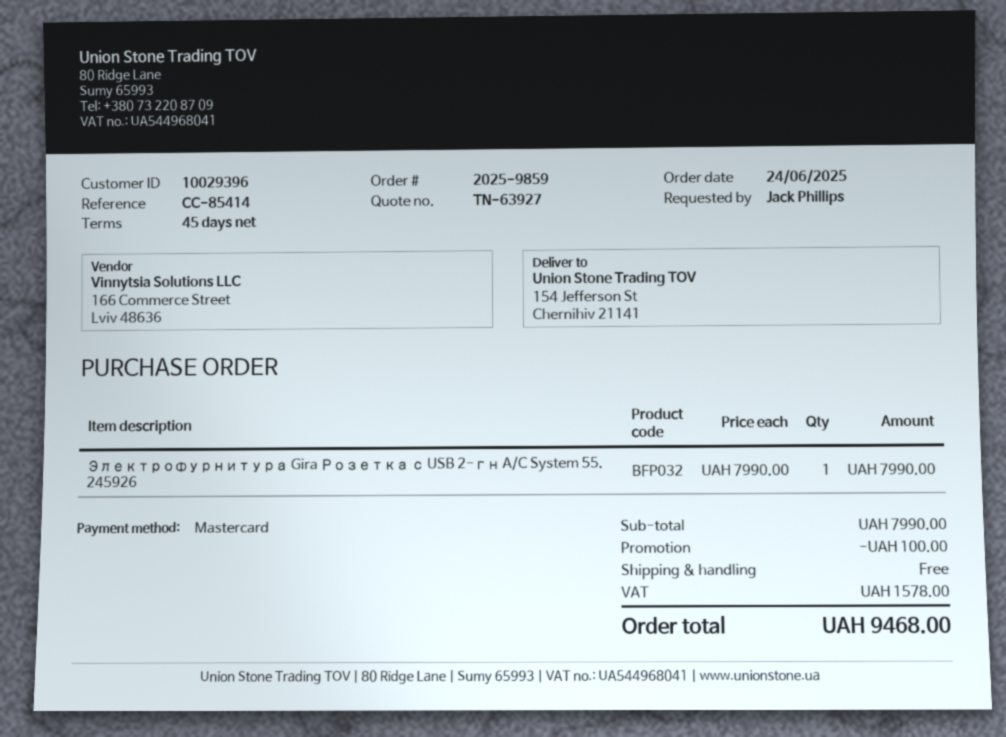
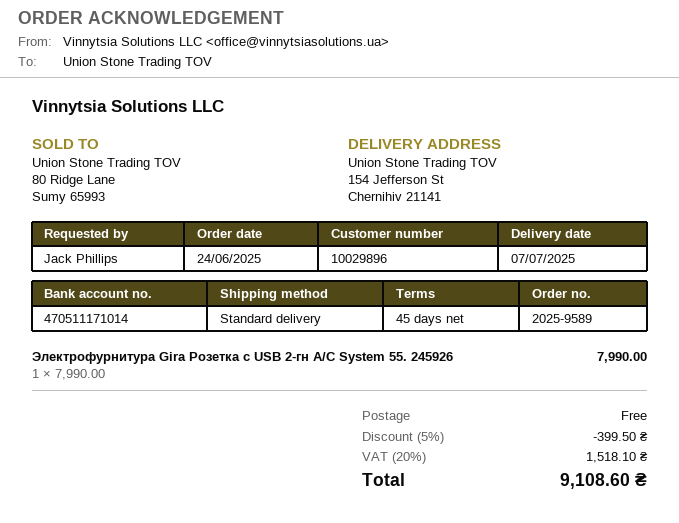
order number: 2025-9859 -> 2025-9589
customer number: 10029396 -> 10029896
discount: 100.00 -> 399.50
tax: 1578.00 -> 1518.10
total: 9468.00 -> 9108.60

